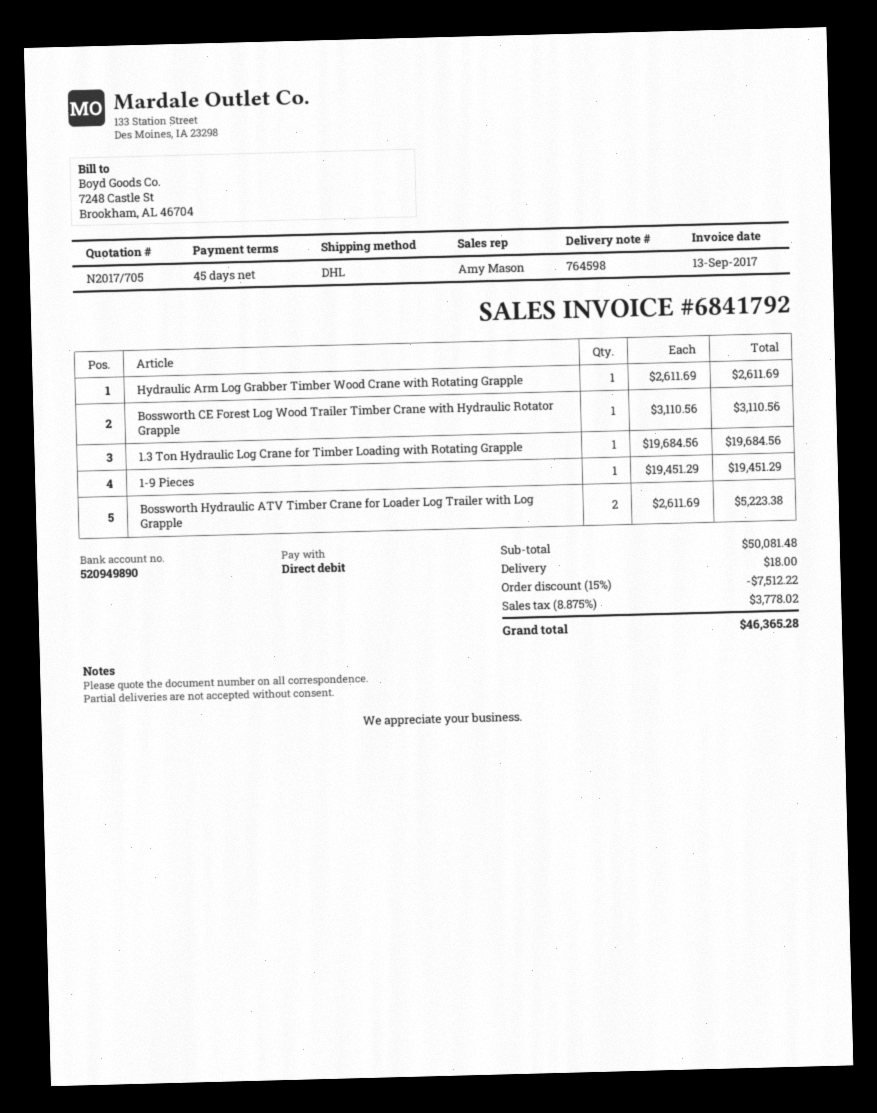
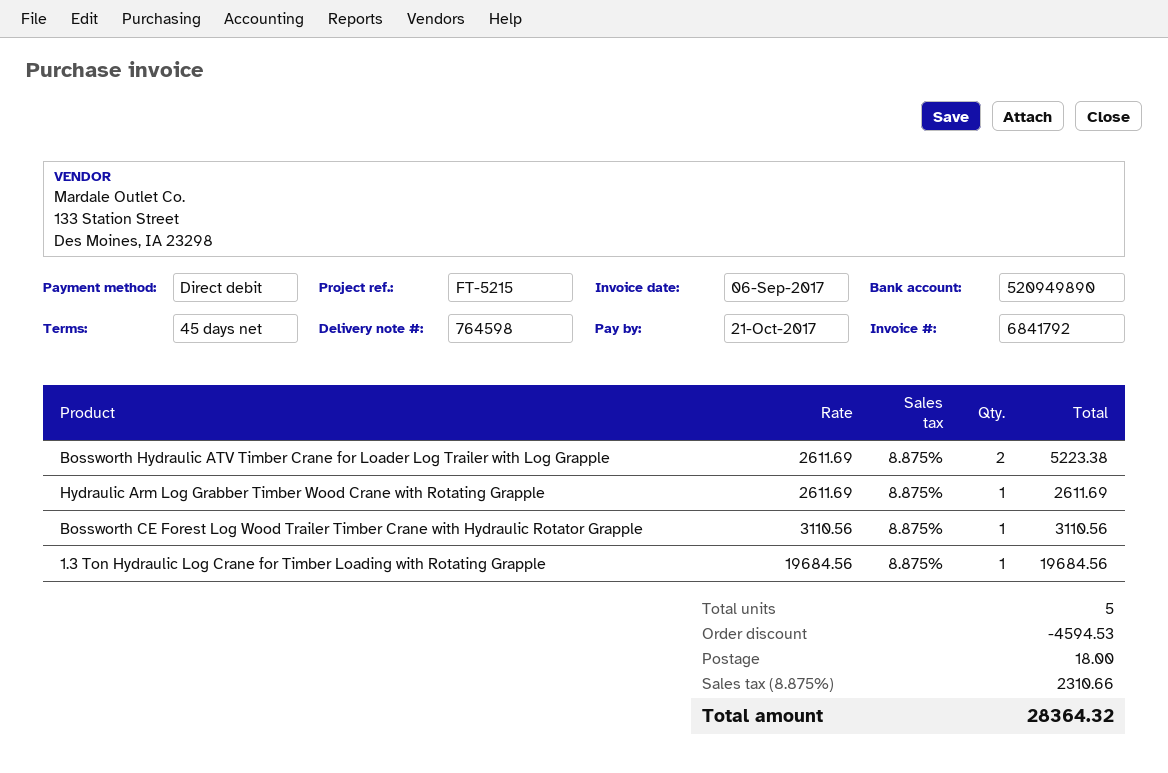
invoice date: 2017-09-13 -> 2017-09-06
1-9 Pieces: 1 x 19451.29 = 19451.29 -> none
discount: 7512.22 -> 4594.53
tax: 8.875% = 3778.02 -> 8.875% = 2310.66
total: 46365.28 -> 28364.32

